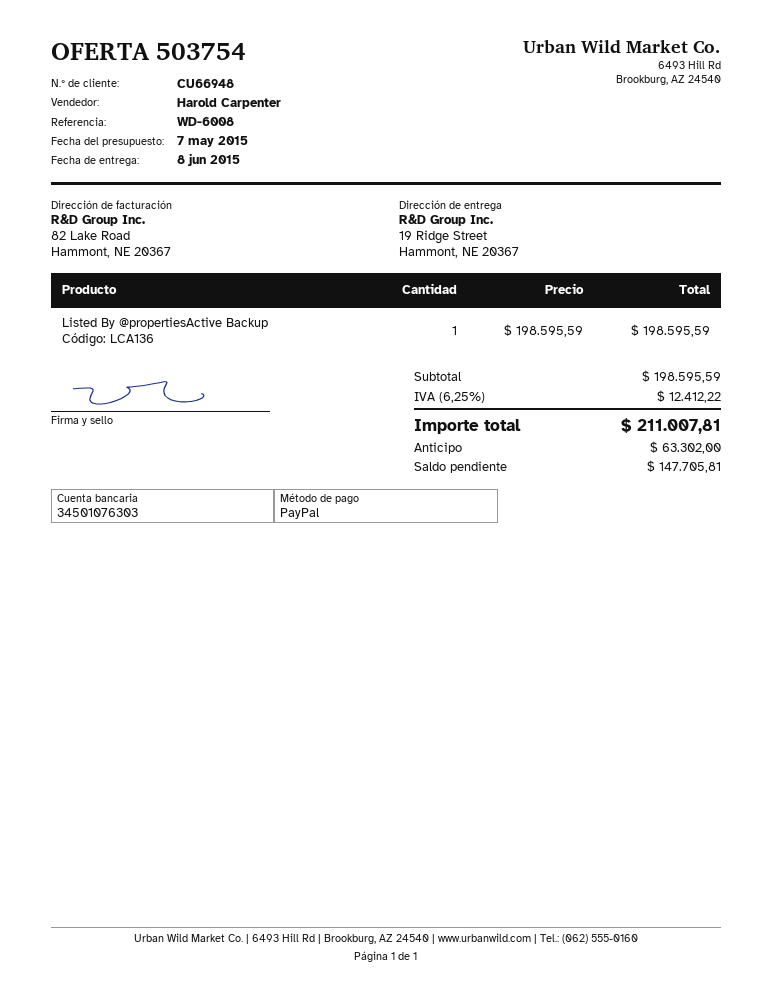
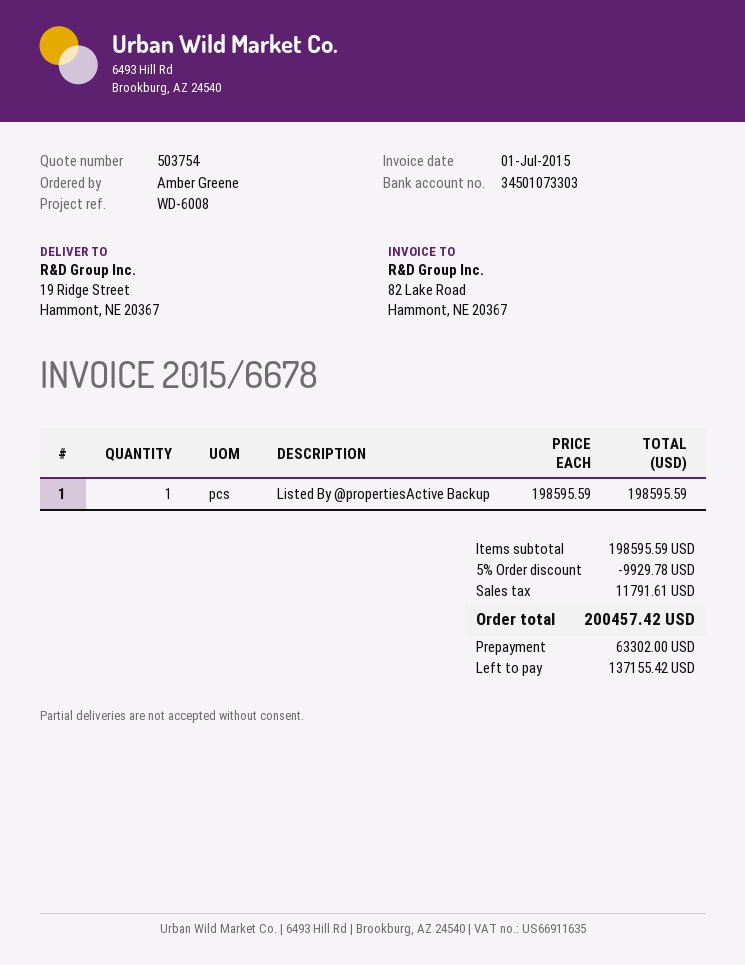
bank account: 34501076303 -> 34501073303
discount: none -> 5% = 9929.78
tax: 12412.22 -> 11791.61
total: 211007.81 -> 200457.42
balance: 147705.81 -> 137155.42

